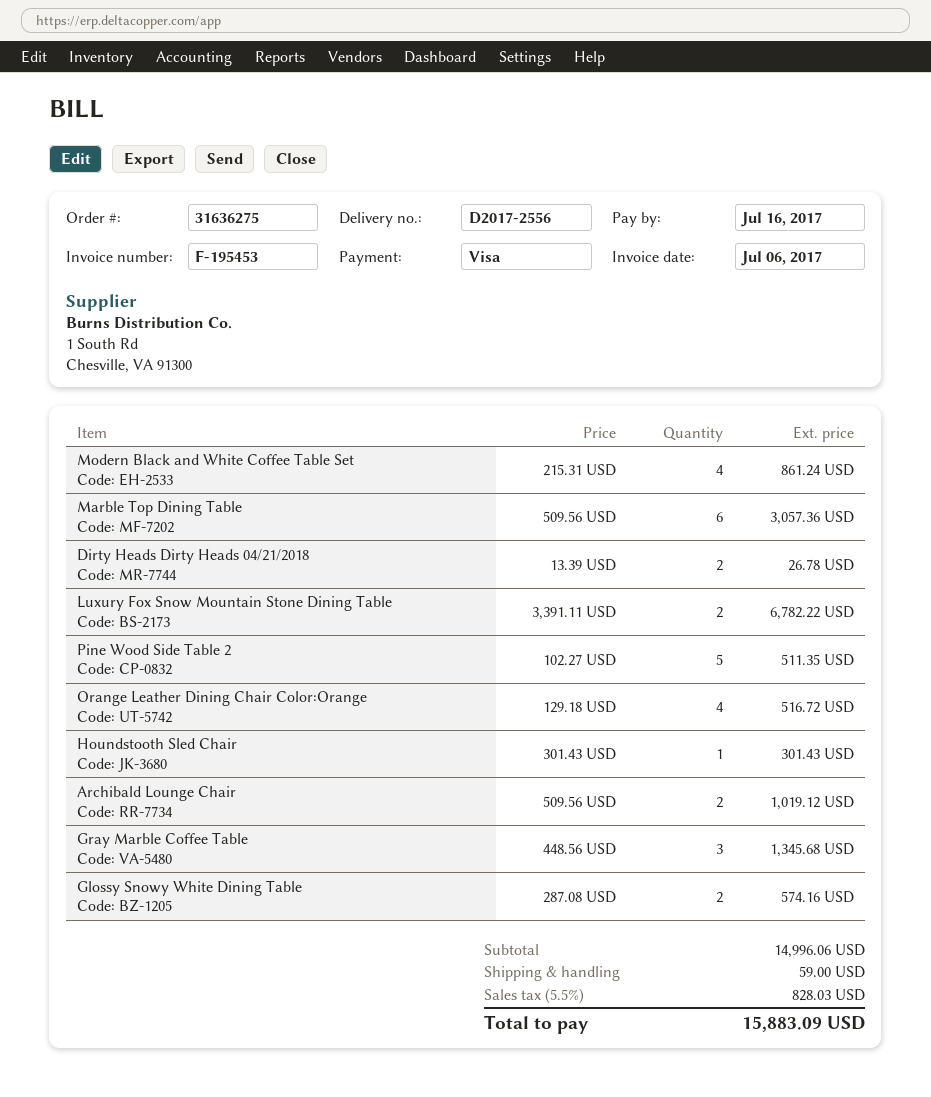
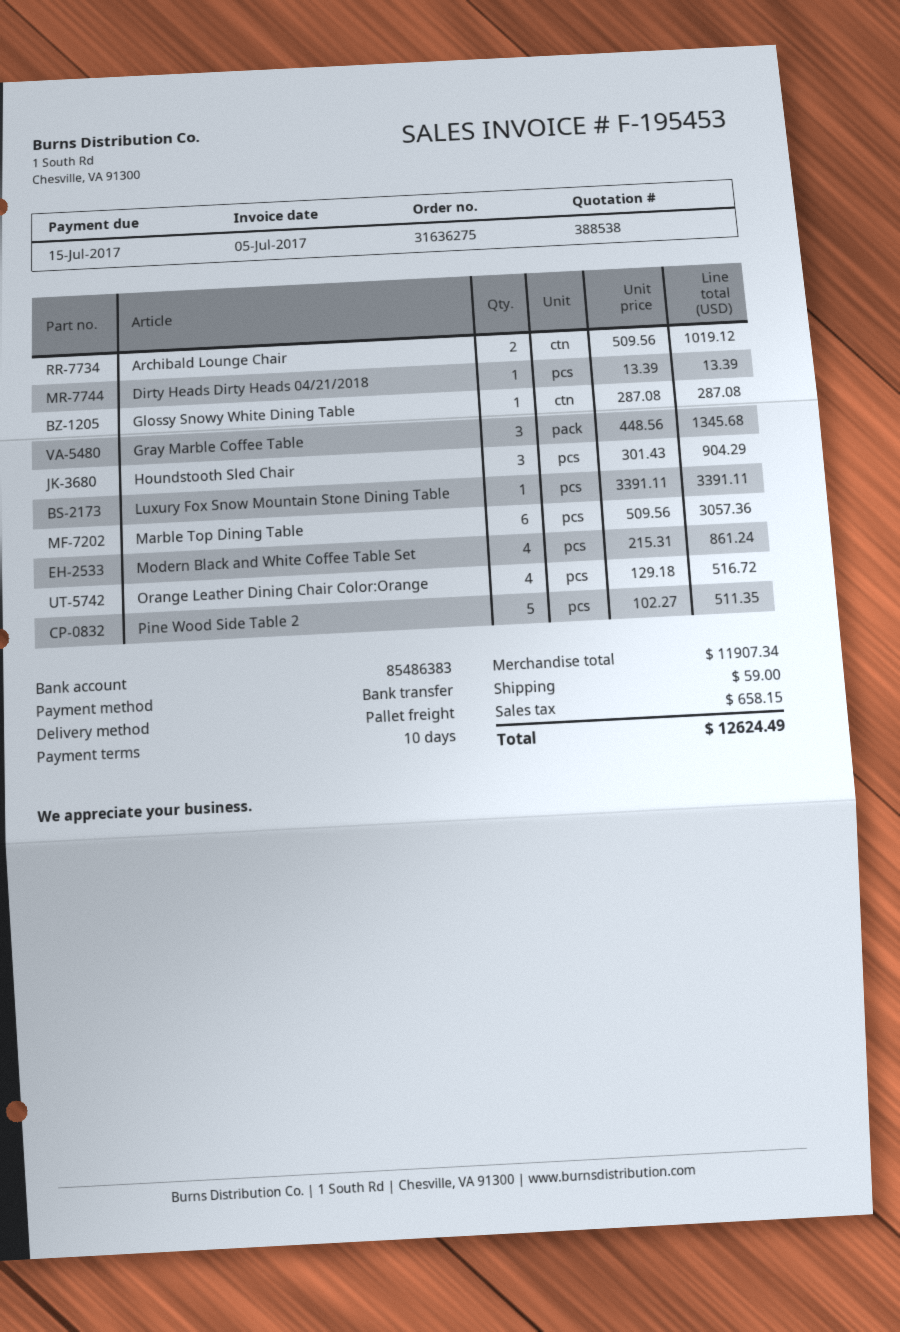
invoice date: 2017-07-06 -> 2017-07-05
due date: 2017-07-16 -> 2017-07-15
payment method: Visa -> bank transfer
Dirty Heads Dirty Heads 04/21/2018: 2 x 13.39 = 26.78 -> 1 x 13.39 = 13.39
Luxury Fox Snow Mountain Stone Dining Table: 2 x 3391.11 = 6782.22 -> 1 x 3391.11 = 3391.11
Houndstooth Sled Chair: 1 x 301.43 = 301.43 -> 3 x 301.43 = 904.29
Glossy Snowy White Dining Table: 2 x 287.08 = 574.16 -> 1 x 287.08 = 287.08
subtotal: 14996.06 -> 11907.34
tax: 828.03 -> 658.15
total: 15883.09 -> 12624.49

